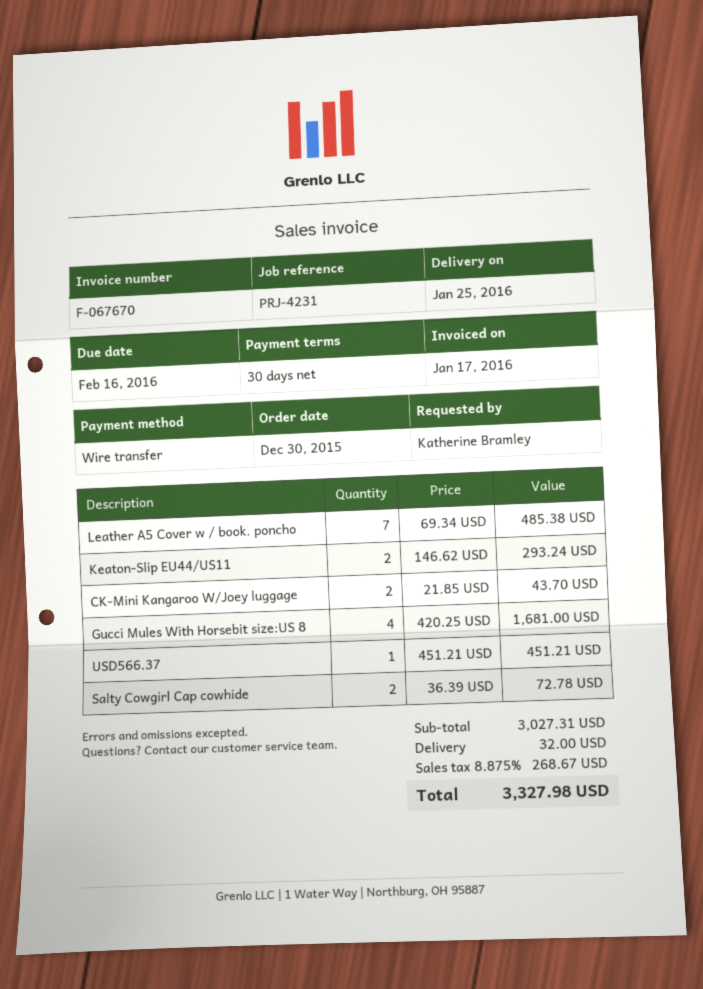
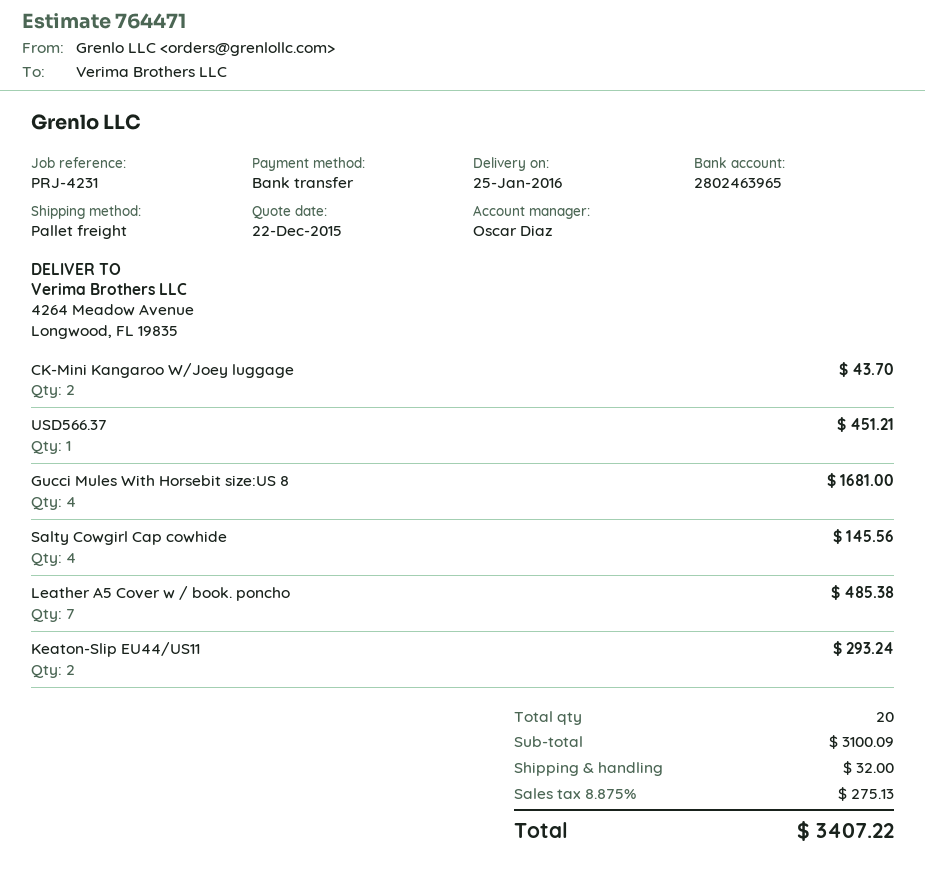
Salty Cowgirl Cap cowhide: 2 for 72.78 -> 4 for 145.56
subtotal: 3027.31 -> 3100.09
tax: 8.875% = 268.67 -> 8.875% = 275.13
total: 3327.98 -> 3407.22

